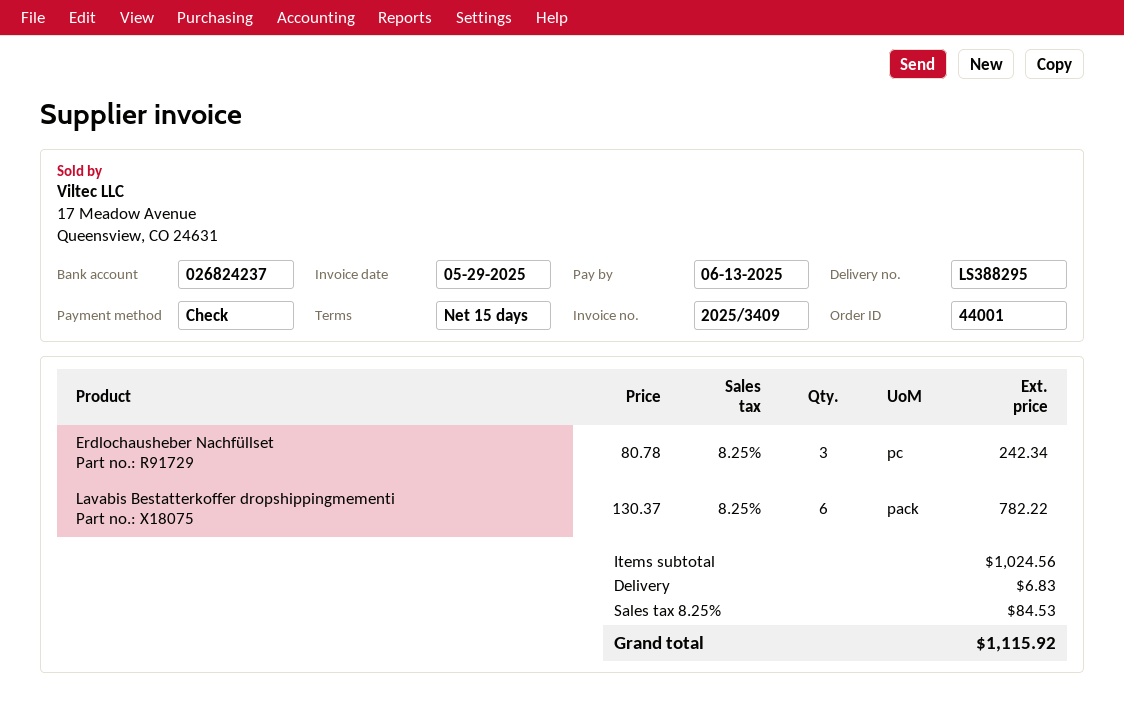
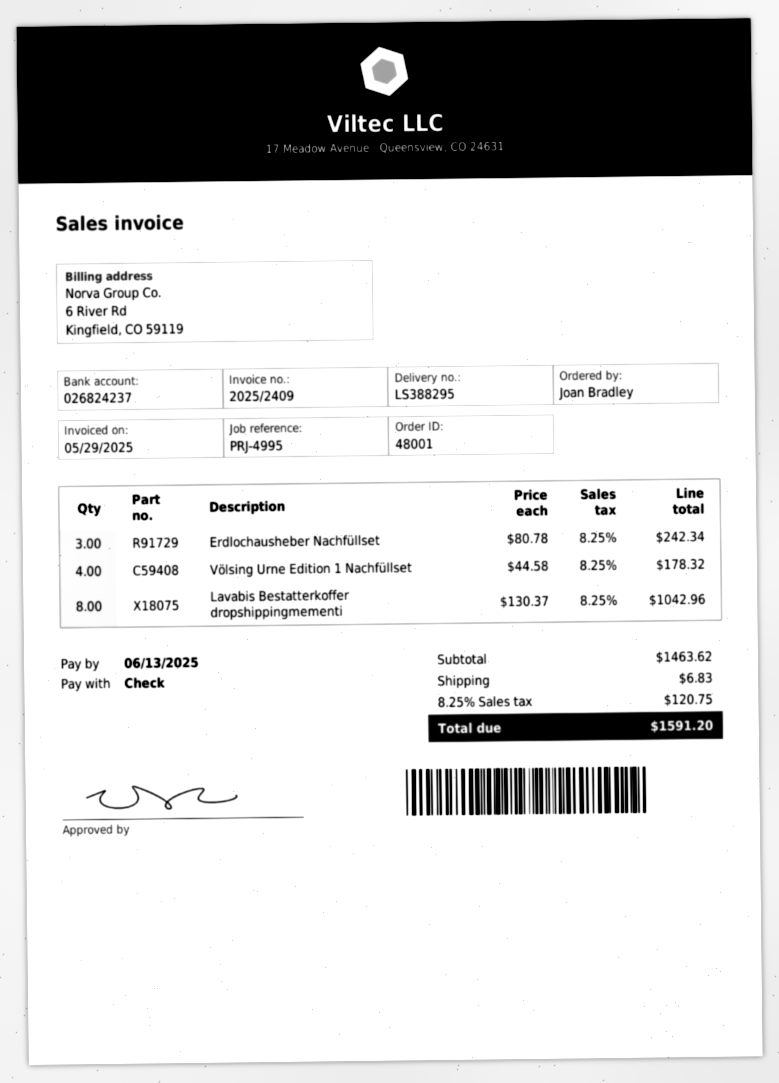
order number: 44001 -> 48001
invoice number: 2025/3409 -> 2025/2409
Lavabis Bestatterkoffer dropshippingmementi: 6 x 130.37 = 782.22 -> 8 x 130.37 = 1042.96
Völsing Urne Edition 1 Nachfüllset: none -> 4 x 44.58 = 178.32
subtotal: 1024.56 -> 1463.62
tax: 8.25% = 84.53 -> 8.25% = 120.75
total: 1115.92 -> 1591.20

